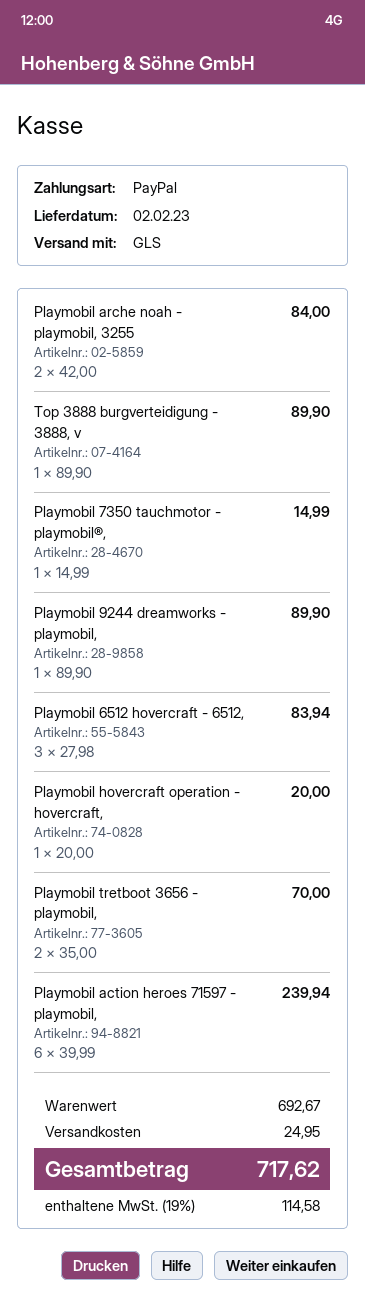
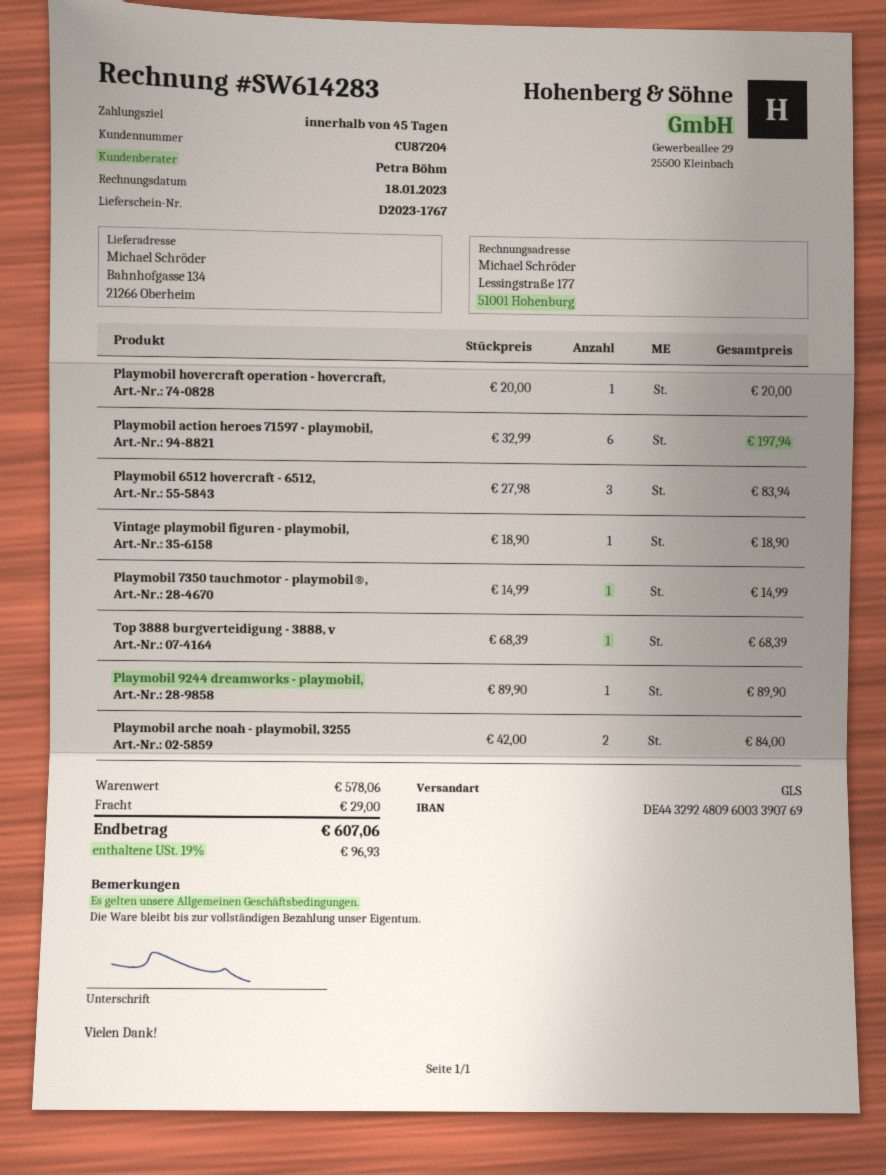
Top 3888 burgverteidigung - 3888, v: 1 x 89.90 = 89.90 -> 1 x 68.39 = 68.39
Playmobil tretboot 3656 - playmobil,: 2 x 35.00 = 70.00 -> none
Playmobil action heroes 71597 - playmobil,: 6 x 39.99 = 239.94 -> 6 x 32.99 = 197.94
Vintage playmobil figuren - playmobil,: none -> 1 x 18.90 = 18.90
subtotal: 692.67 -> 578.06
shipping: 24.95 -> 29.00
tax: 19% = 114.58 -> 19% = 96.93
total: 717.62 -> 607.06

